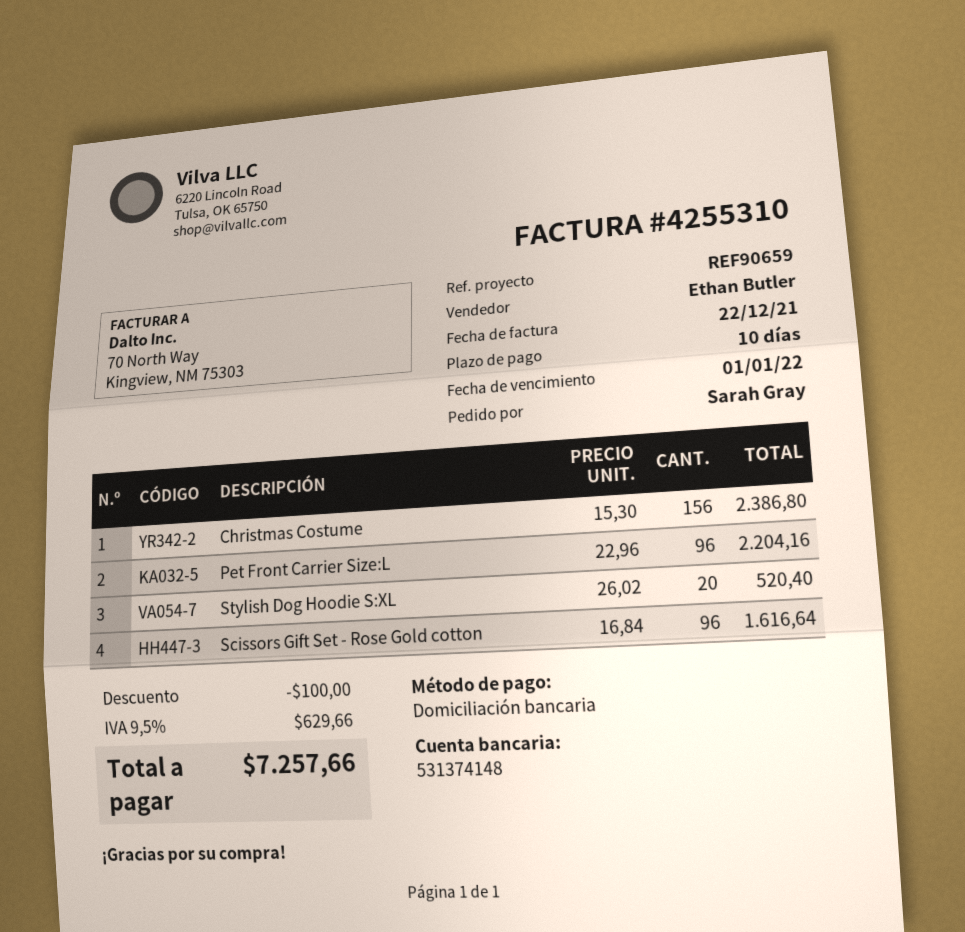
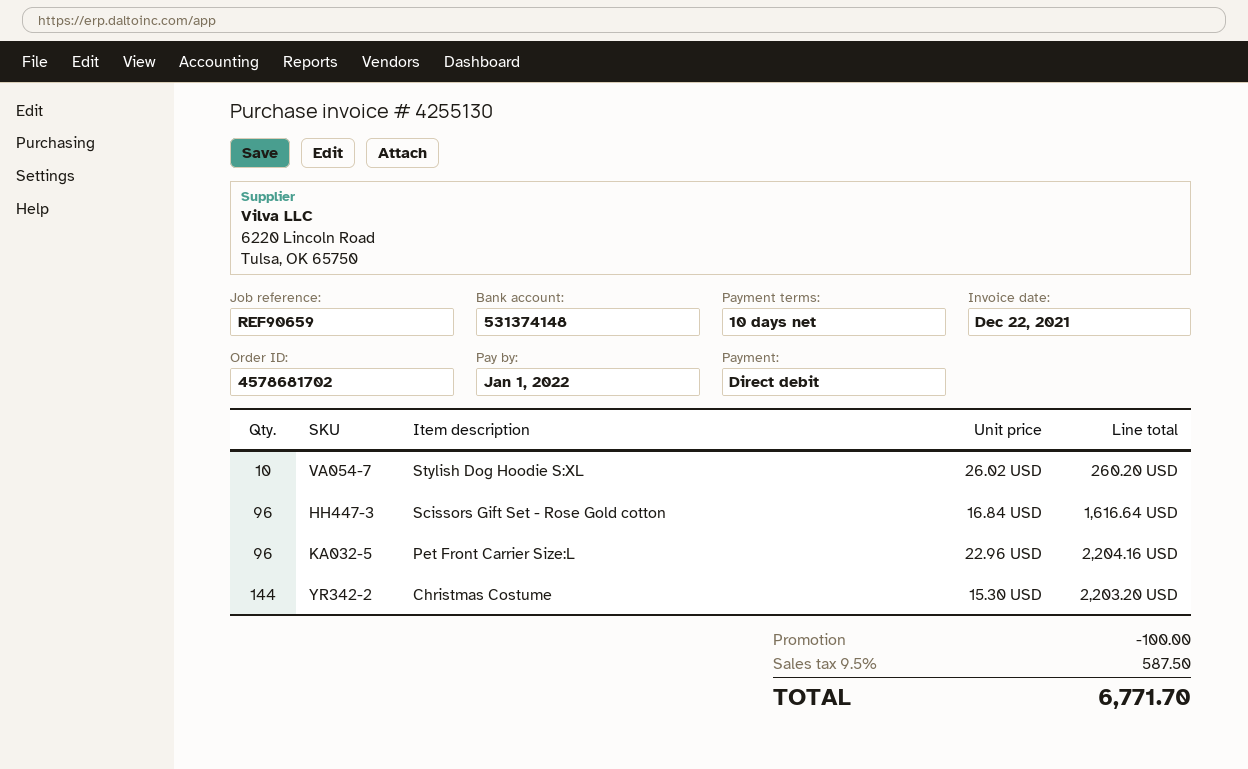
invoice number: 4255310 -> 4255130
Christmas Costume: 156 x 15.30 = 2386.80 -> 144 x 15.30 = 2203.20
Stylish Dog Hoodie S:XL: 20 x 26.02 = 520.40 -> 10 x 26.02 = 260.20
tax: 9.5% = 629.66 -> 9.5% = 587.50
total: 7257.66 -> 6771.70

